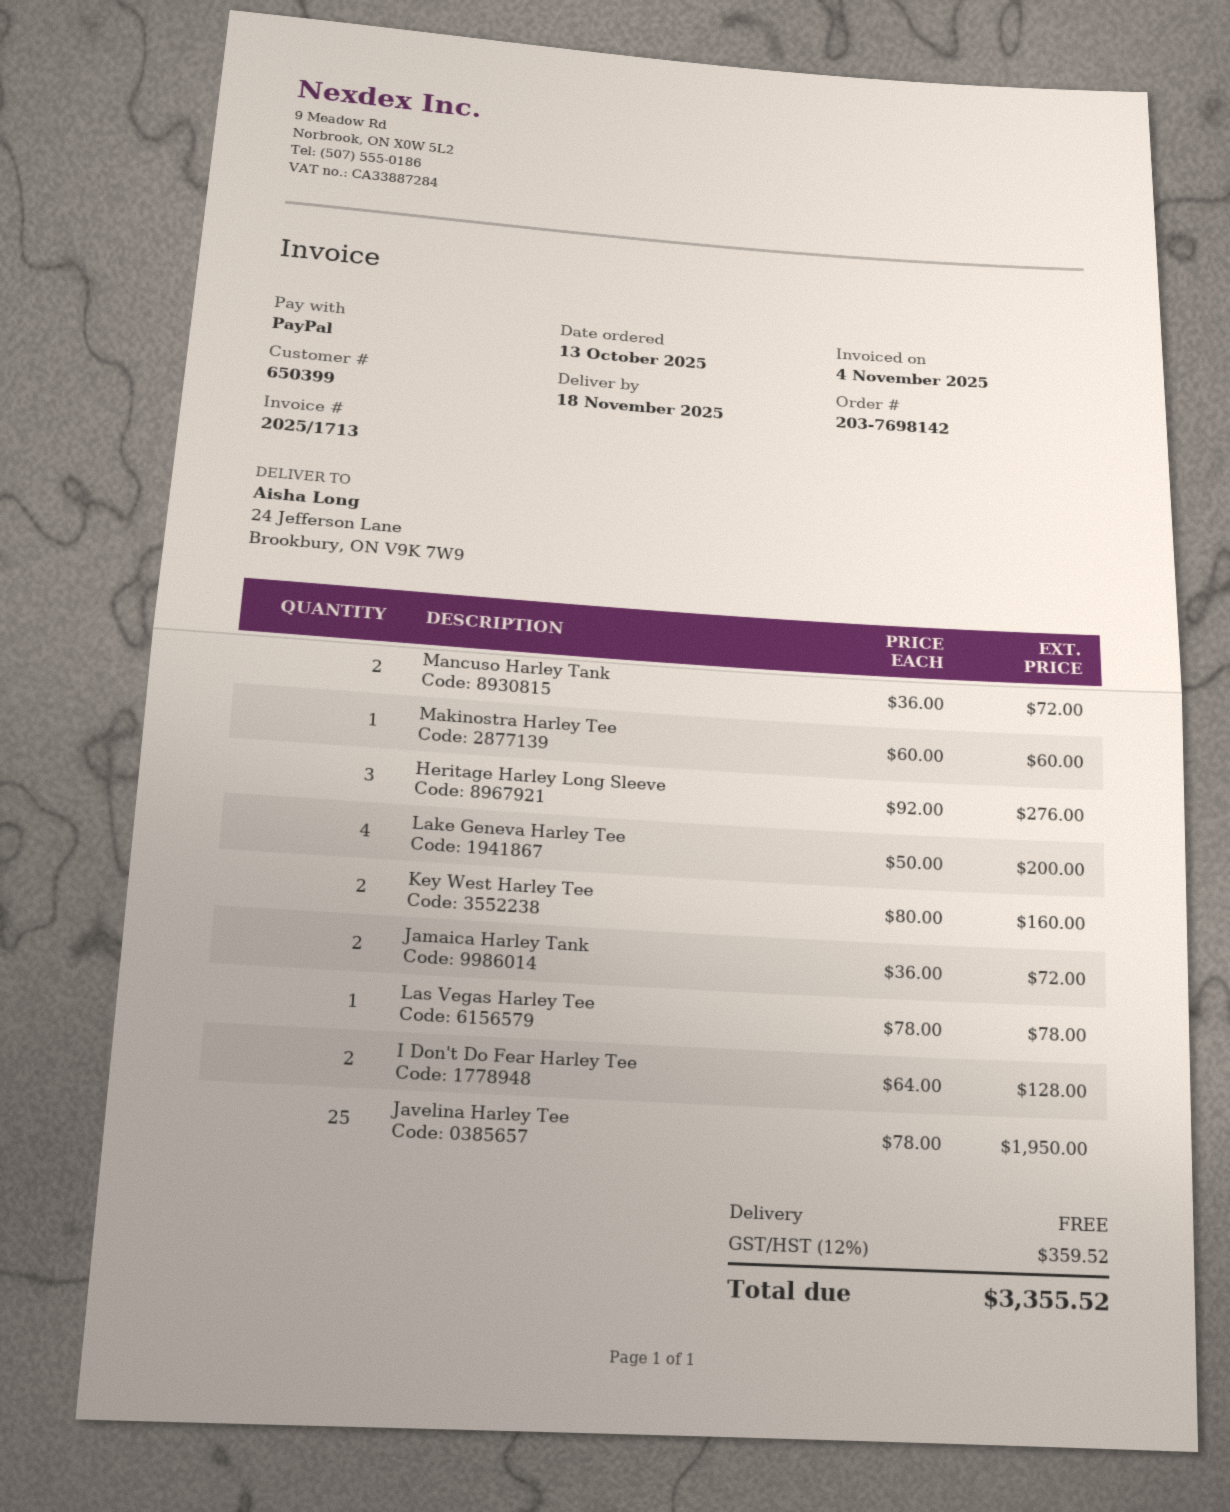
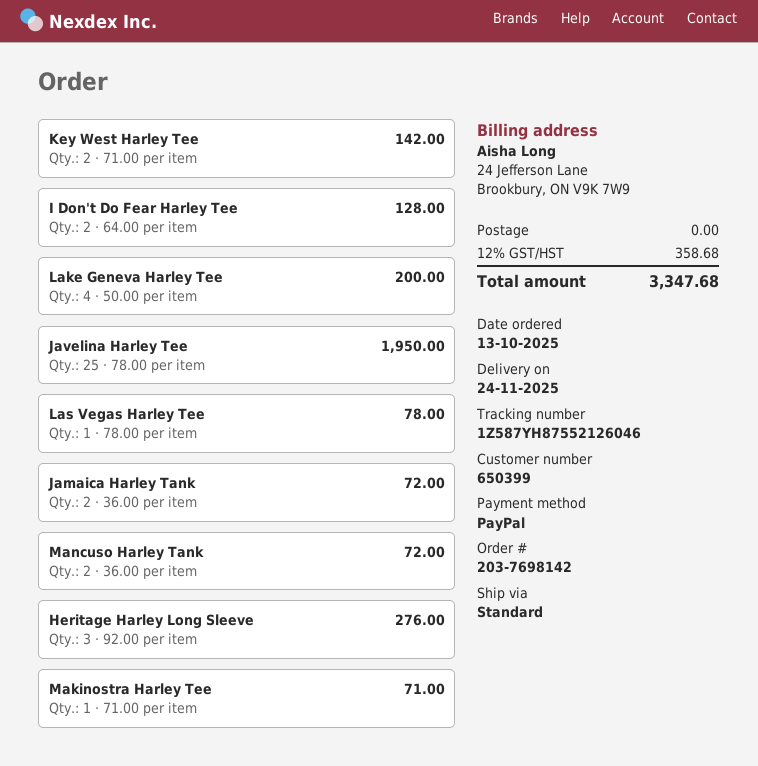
delivery date: 2025-11-18 -> 2025-11-24
Makinostra Harley Tee: 1 x 60.00 = 60.00 -> 1 x 71.00 = 71.00
Key West Harley Tee: 2 x 80.00 = 160.00 -> 2 x 71.00 = 142.00
tax: 12% = 359.52 -> 12% = 358.68
total: 3355.52 -> 3347.68

